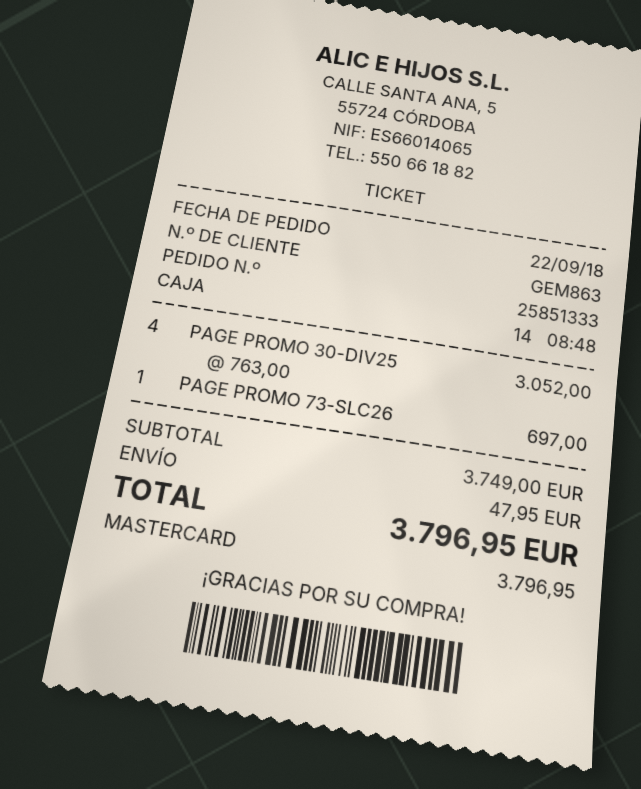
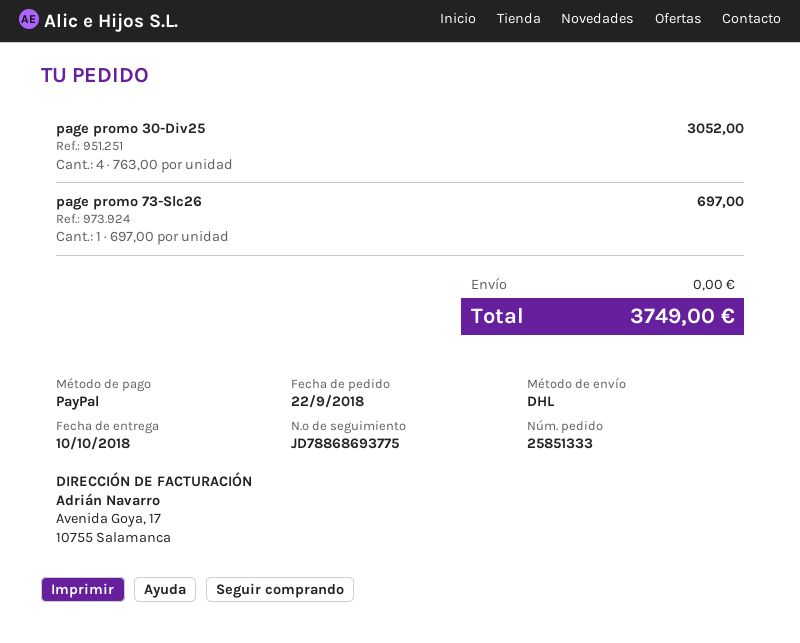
payment method: Mastercard -> PayPal
shipping: 47.95 -> 0.00
total: 3796.95 -> 3749.00

